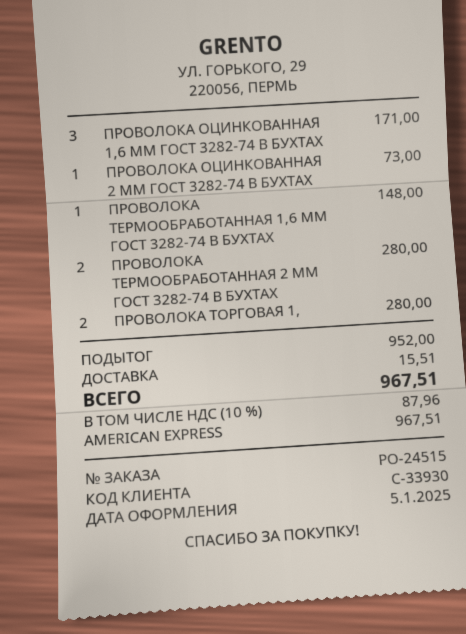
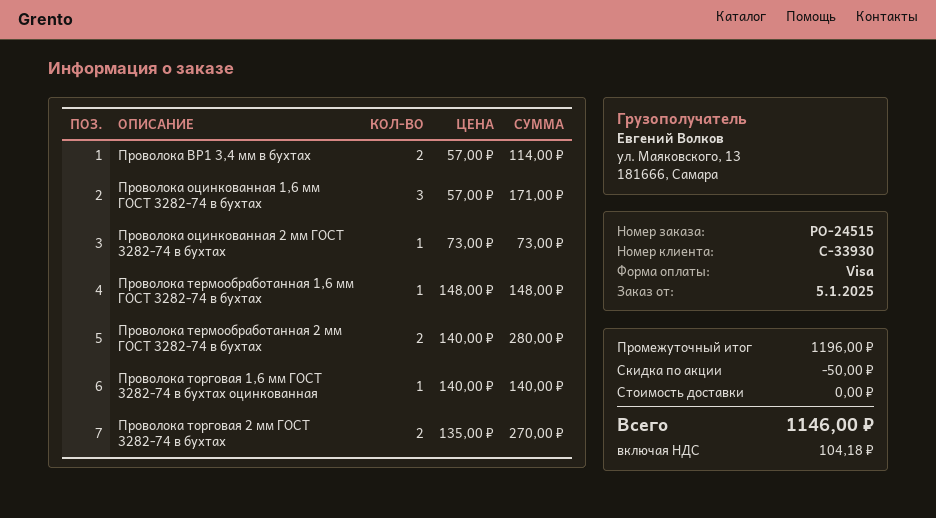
payment method: American Express -> Visa
ПРОВОЛОКА ТОРГОВАЯ 1,: 2 for 280.00 -> 1 for 140.00
Проволока ВР1 3,4 мм в бухтах: none -> 2 for 114.00
Проволока торговая 2 мм ГОСТ 3282-74 в бухтах: none -> 2 for 270.00
subtotal: 952.00 -> 1196.00
discount: none -> 50.00
shipping: 15.51 -> 0.00
tax: 87.96 -> 104.18
total: 967.51 -> 1146.00

